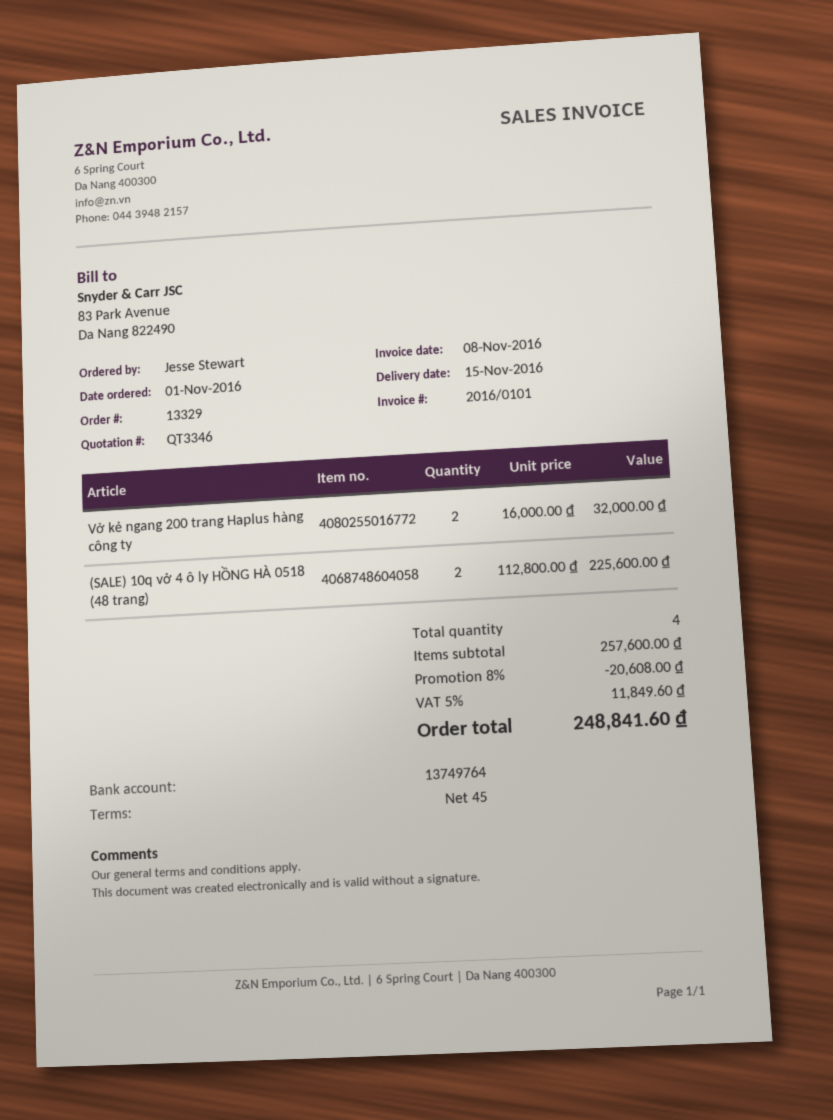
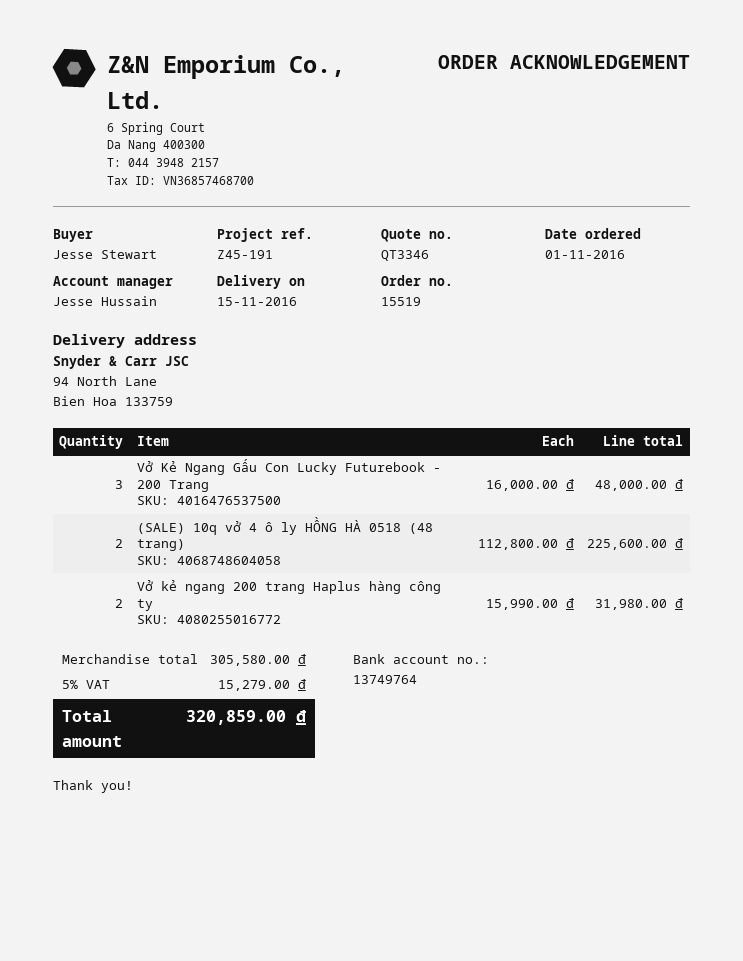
order number: 13329 -> 15519
Vở kẻ ngang 200 trang Haplus hàng công ty: 2 x 16000.00 = 32000.00 -> 2 x 15990.00 = 31980.00
Vở Kẻ Ngang Gấu Con Lucky Futurebook - 200 Trang: none -> 3 x 16000.00 = 48000.00
subtotal: 257600.00 -> 305580.00
discount: 8% = 20608.00 -> none
tax: 5% = 11849.60 -> 5% = 15279.00
total: 248841.60 -> 320859.00

